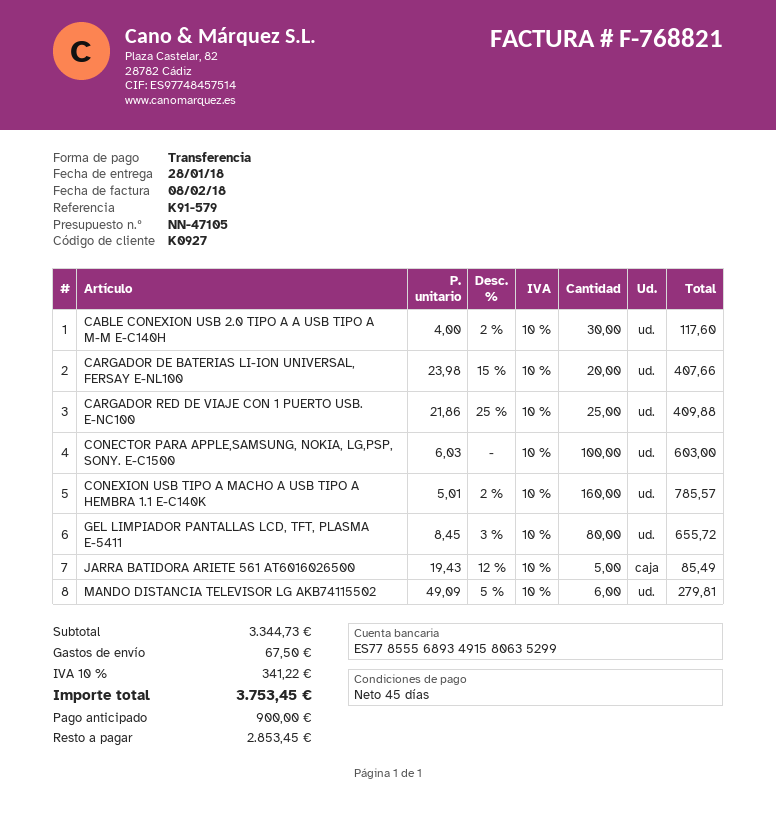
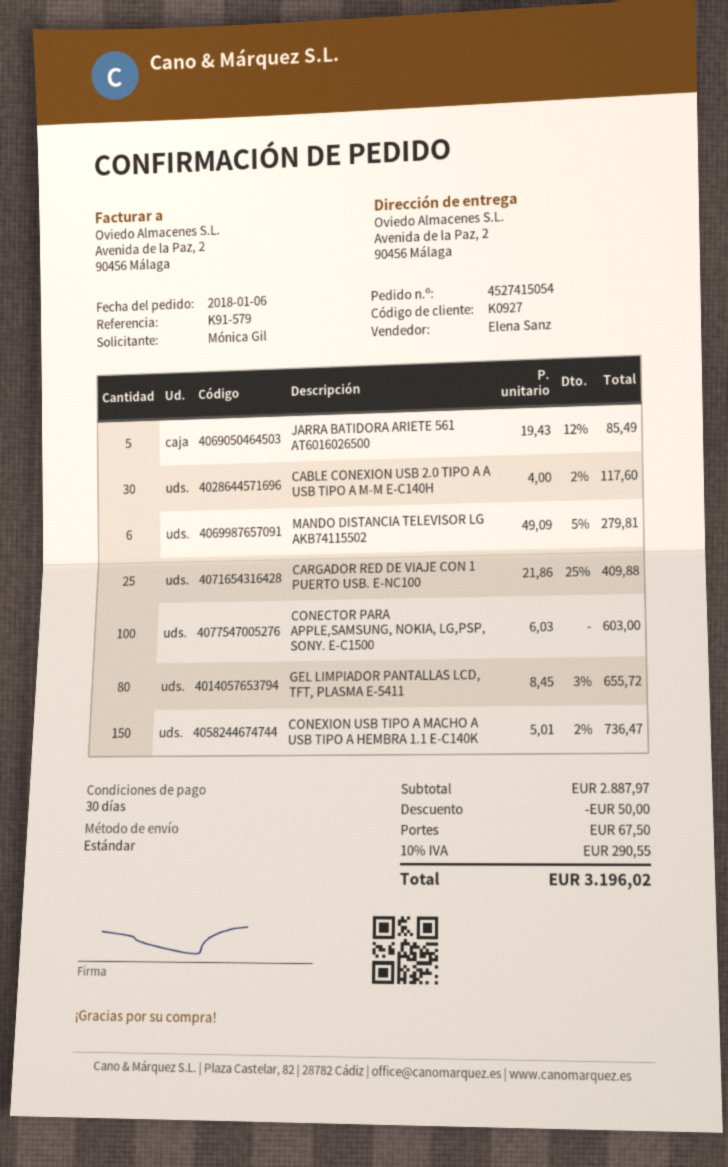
payment terms: 45 days -> 30 days
CARGADOR DE BATERIAS LI-ION UNIVERSAL, FERSAY E-NL100: 20 x 23.98 - 15% = 407.66 -> none
CONEXION USB TIPO A MACHO A USB TIPO A HEMBRA 1.1 E-C140K: 160 x 5.01 - 2% = 785.57 -> 150 x 5.01 - 2% = 736.47
subtotal: 3344.73 -> 2887.97
discount: none -> 50.00
tax: 10% = 341.22 -> 10% = 290.55
total: 3753.45 -> 3196.02

